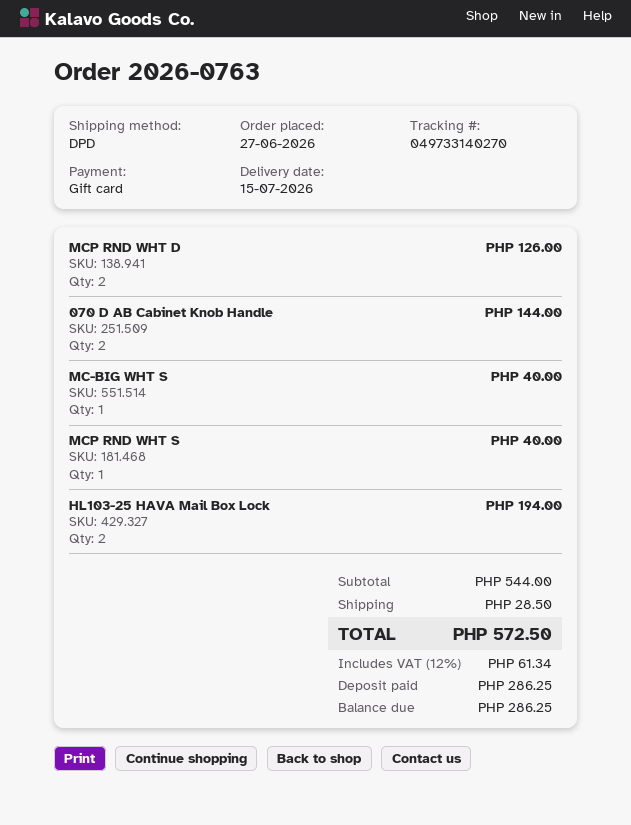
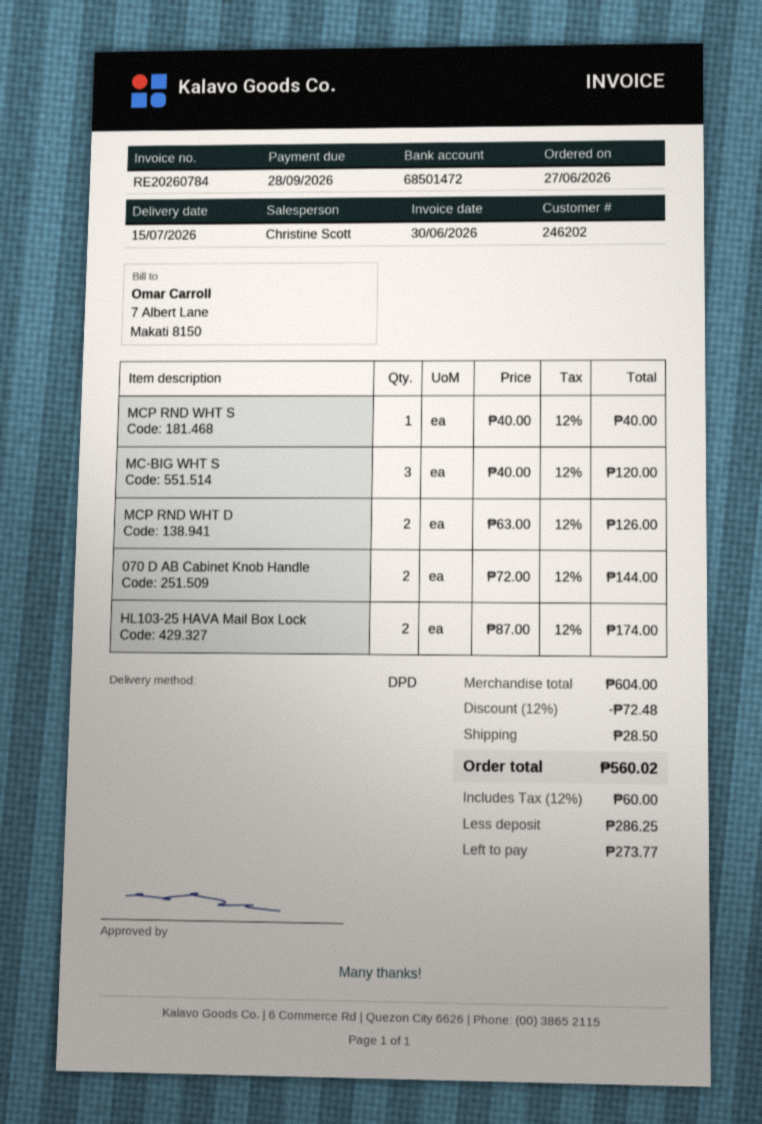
MC-BIG WHT S: 1 for 40.00 -> 3 for 120.00
HL103-25 HAVA Mail Box Lock: 2 for 194.00 -> 2 for 174.00
subtotal: 544.00 -> 604.00
discount: none -> 12% = 72.48
tax: 12% = 61.34 -> 12% = 60.00
total: 572.50 -> 560.02
balance: 286.25 -> 273.77

